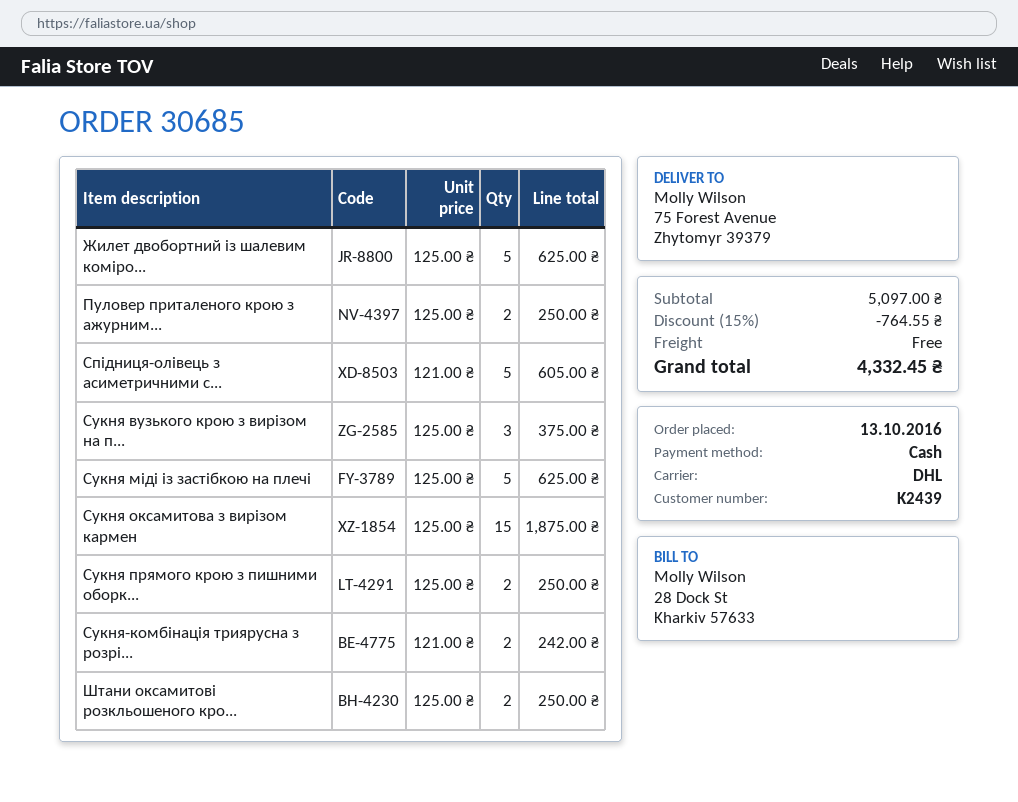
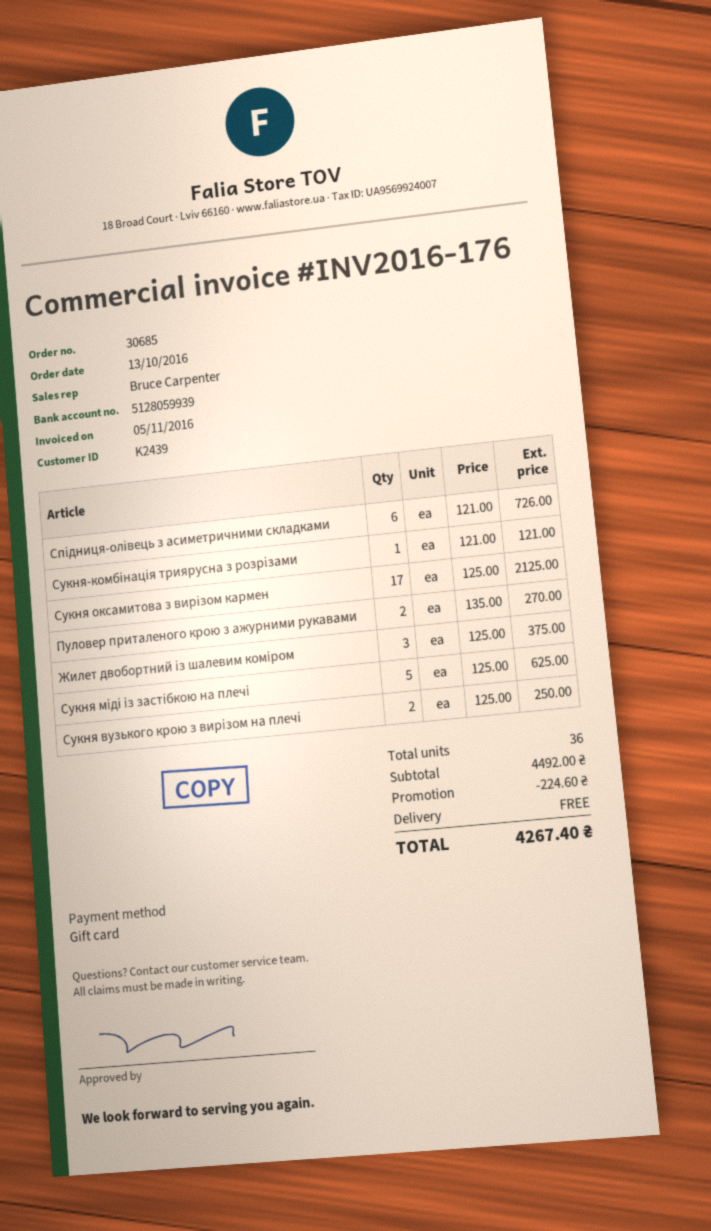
payment method: cash -> gift card
Жилет двобортний із шалевим коміро...: 5 x 125.00 = 625.00 -> 3 x 125.00 = 375.00
Пуловер приталеного крою з ажурним...: 2 x 125.00 = 250.00 -> 2 x 135.00 = 270.00
Спідниця-олівець з асиметричними с...: 5 x 121.00 = 605.00 -> 6 x 121.00 = 726.00
Сукня вузького крою з вирізом на п...: 3 x 125.00 = 375.00 -> 2 x 125.00 = 250.00
Сукня оксамитова з вирізом кармен: 15 x 125.00 = 1875.00 -> 17 x 125.00 = 2125.00
Сукня прямого крою з пишними оборк...: 2 x 125.00 = 250.00 -> none
Сукня-комбінація триярусна з розрі...: 2 x 121.00 = 242.00 -> 1 x 121.00 = 121.00
Штани оксамитові розкльошеного кро...: 2 x 125.00 = 250.00 -> none
subtotal: 5097.00 -> 4492.00
discount: 764.55 -> 224.60
total: 4332.45 -> 4267.40

